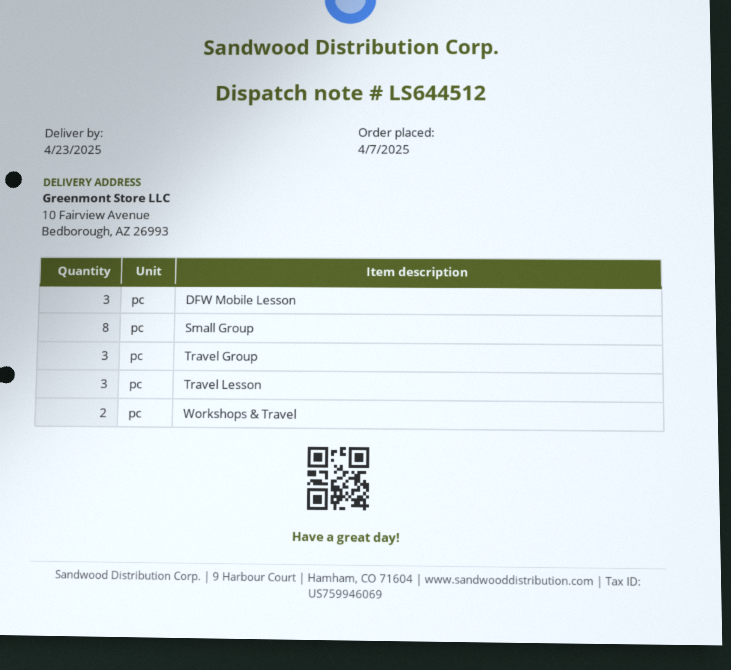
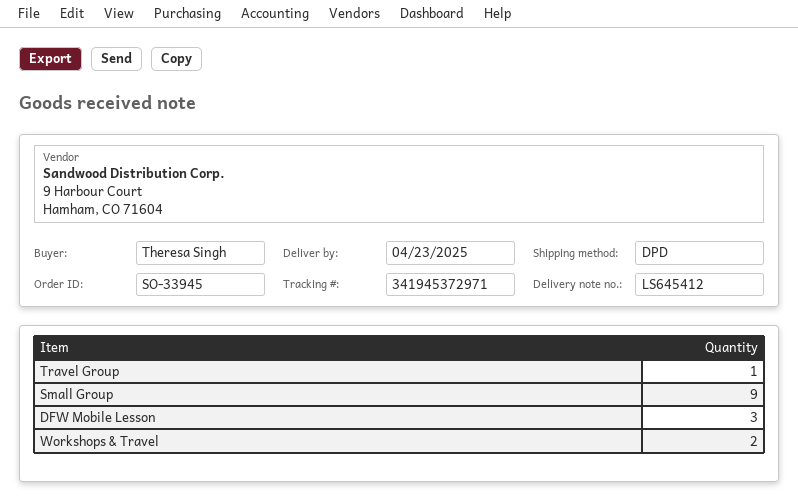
delivery note number: LS644512 -> LS645412
Small Group: 8 -> 9
Travel Group: 3 -> 1
Travel Lesson: 3 -> none

